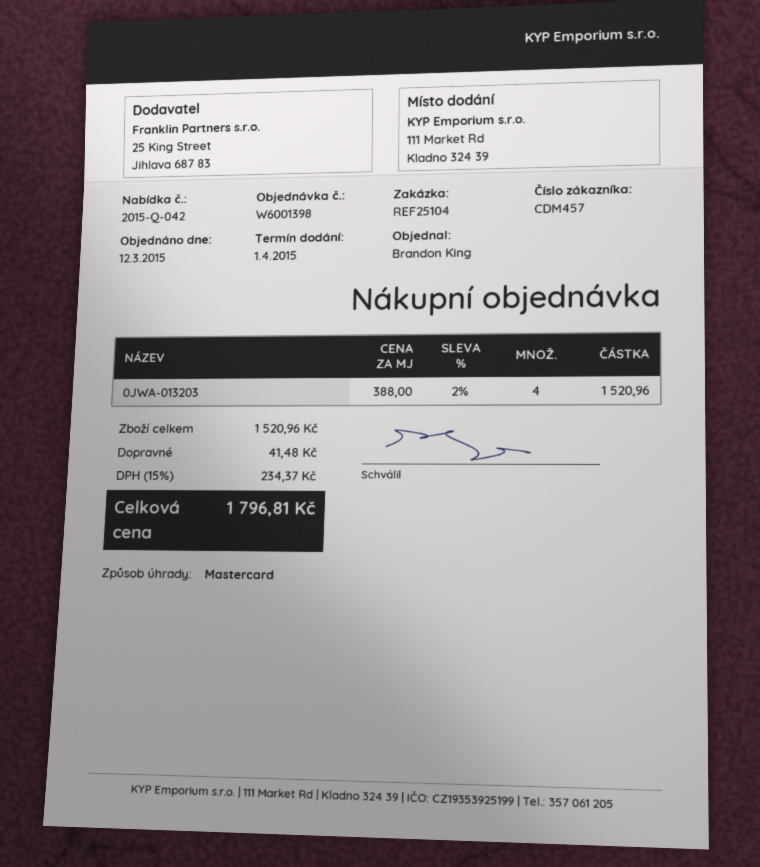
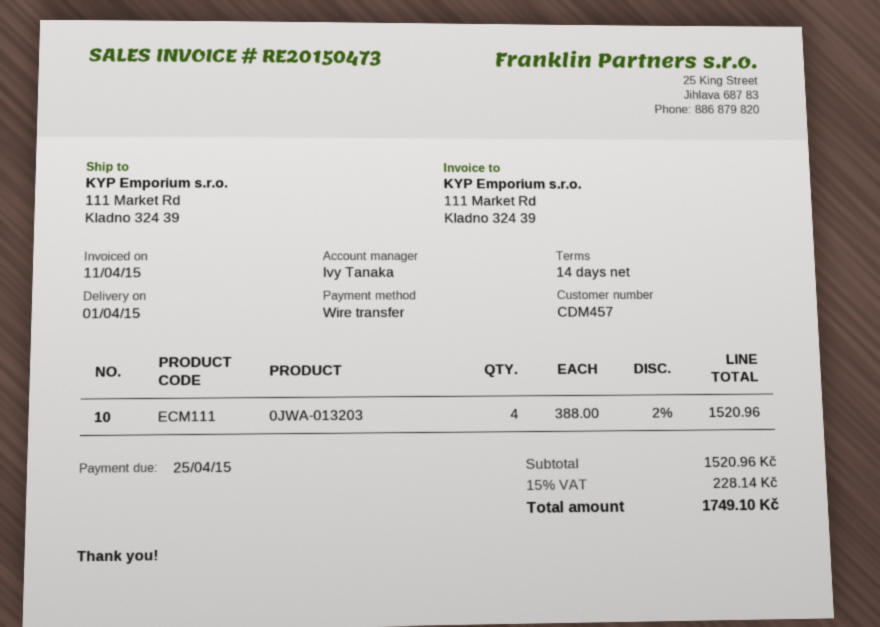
payment method: Mastercard -> bank transfer
shipping: 41.48 -> none
tax: 15% = 234.37 -> 15% = 228.14
total: 1796.81 -> 1749.10

